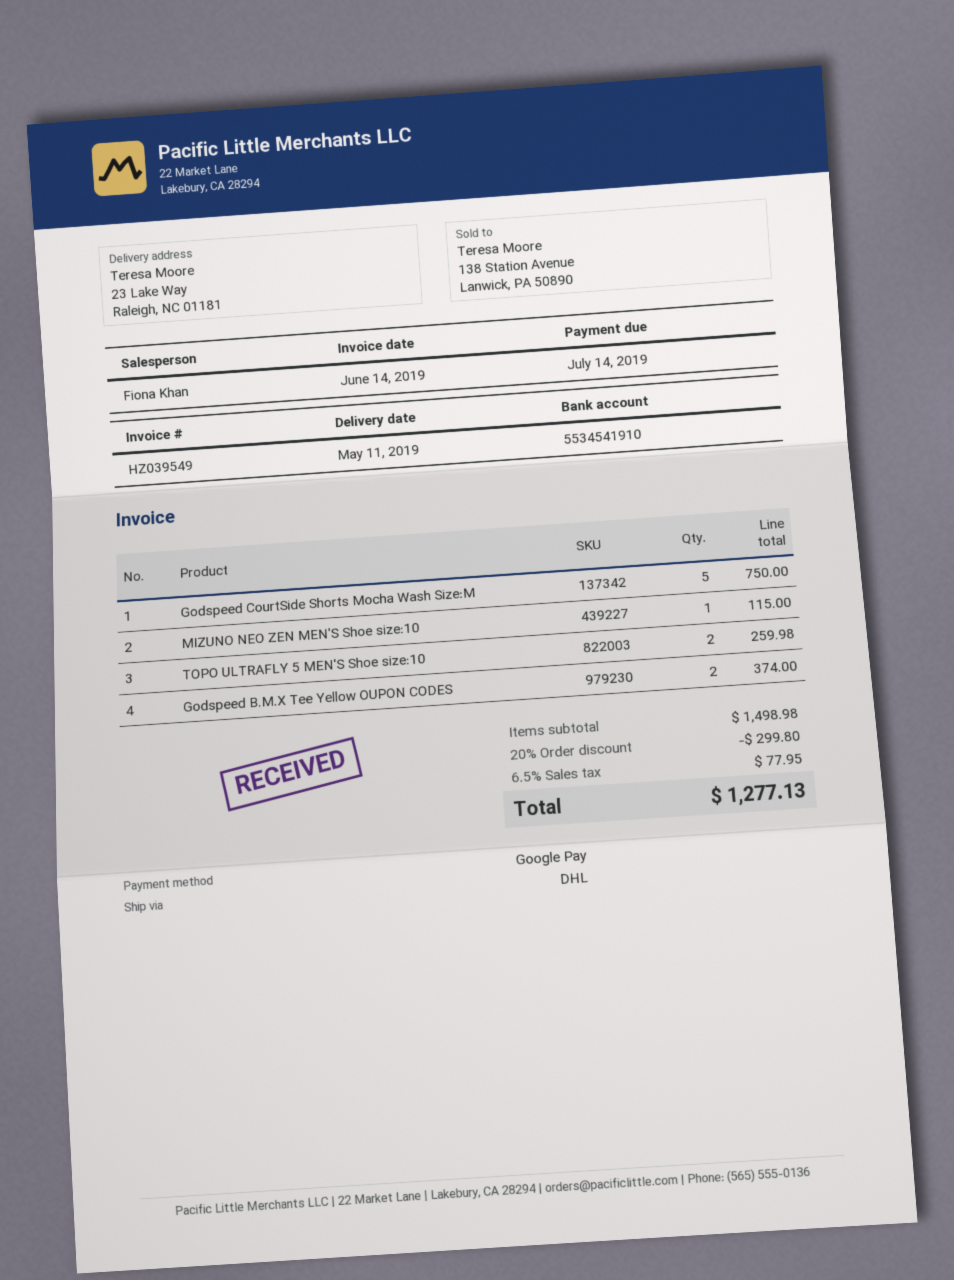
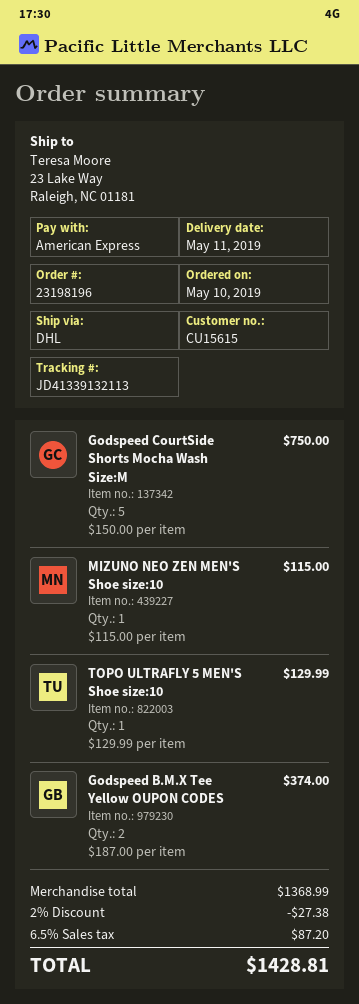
payment method: Google Pay -> American Express
TOPO ULTRAFLY 5 MEN'S Shoe size:10: 2 for 259.98 -> 1 for 129.99
subtotal: 1498.98 -> 1368.99
discount: 20% = 299.80 -> 2% = 27.38
tax: 6.5% = 77.95 -> 6.5% = 87.20
total: 1277.13 -> 1428.81

